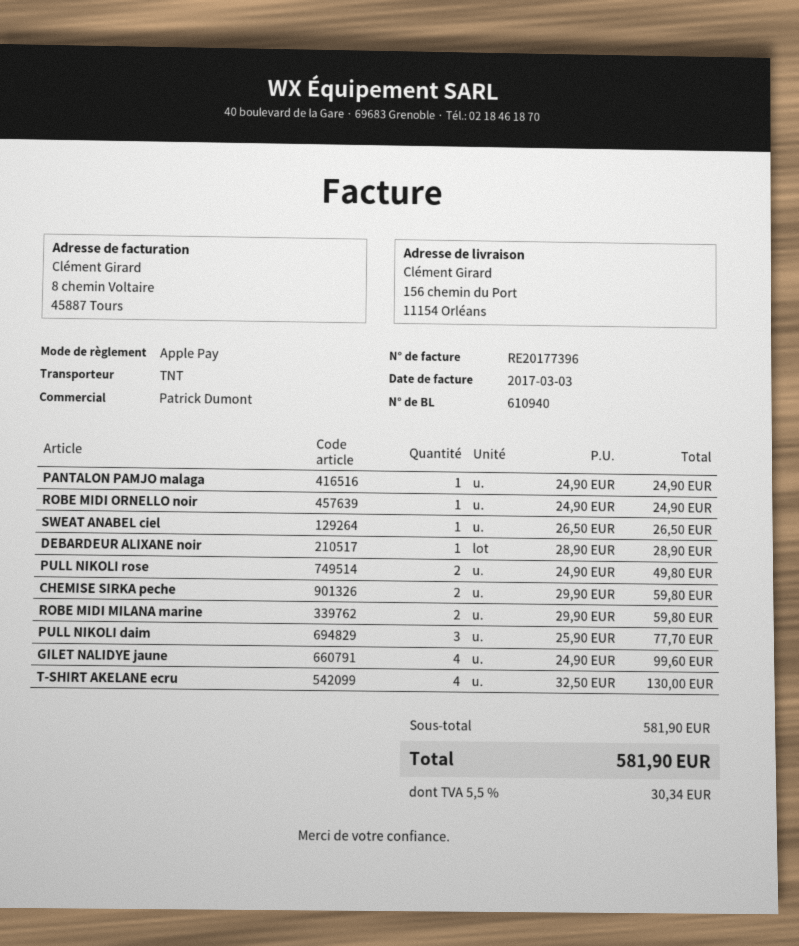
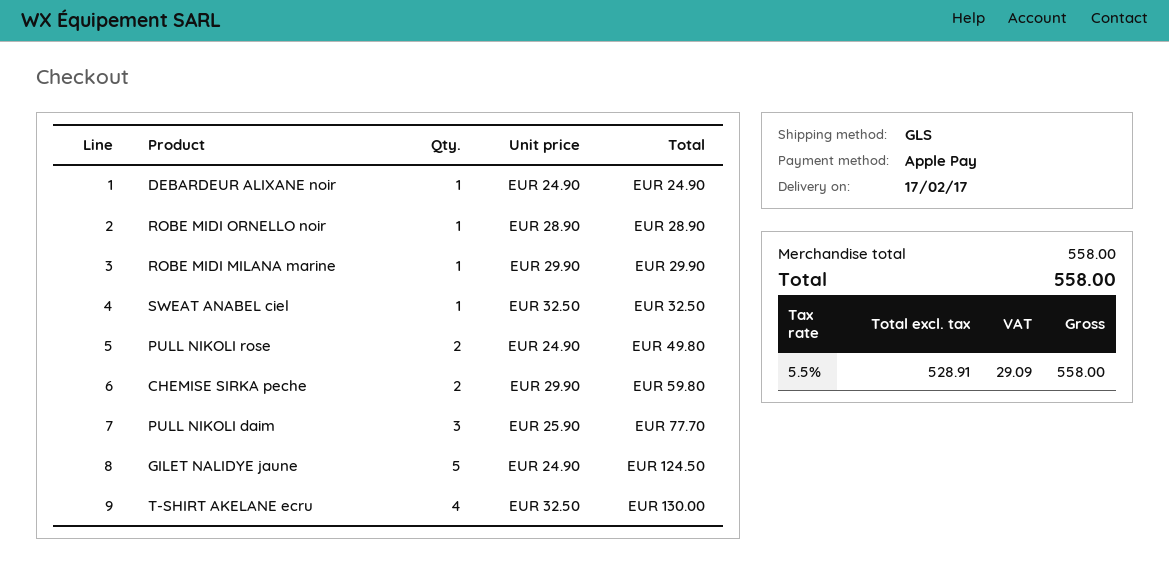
shipping method: TNT -> GLS
PANTALON PAMJO malaga: 1 x 24.90 = 24.90 -> none
ROBE MIDI ORNELLO noir: 1 x 24.90 = 24.90 -> 1 x 28.90 = 28.90
SWEAT ANABEL ciel: 1 x 26.50 = 26.50 -> 1 x 32.50 = 32.50
DEBARDEUR ALIXANE noir: 1 x 28.90 = 28.90 -> 1 x 24.90 = 24.90
ROBE MIDI MILANA marine: 2 x 29.90 = 59.80 -> 1 x 29.90 = 29.90
GILET NALIDYE jaune: 4 x 24.90 = 99.60 -> 5 x 24.90 = 124.50
subtotal: 581.90 -> 558.00
tax: 5.5% = 30.34 -> 5.5% = 29.09
total: 581.90 -> 558.00

